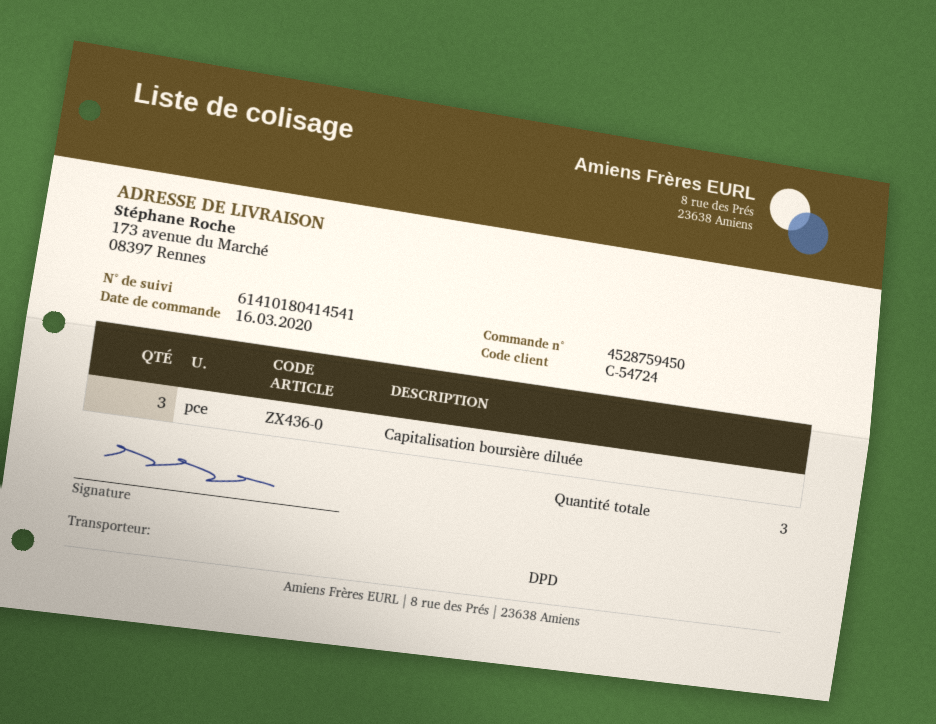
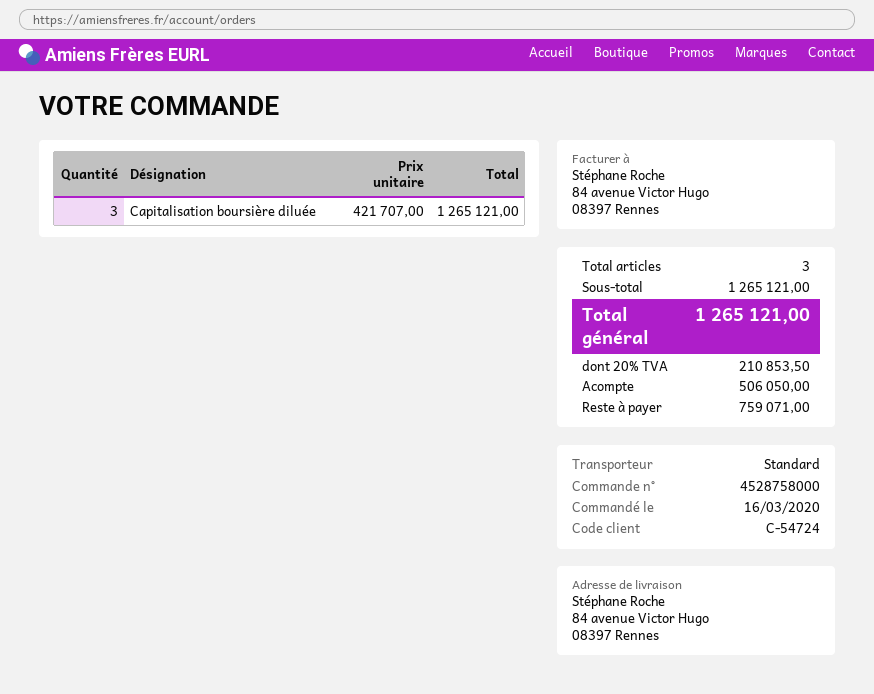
order number: 4528759450 -> 4528758000
shipping method: DPD -> standard
ship to: 173 avenue du Marché, 08397 Rennes -> 84 avenue Victor Hugo, 08397 Rennes

